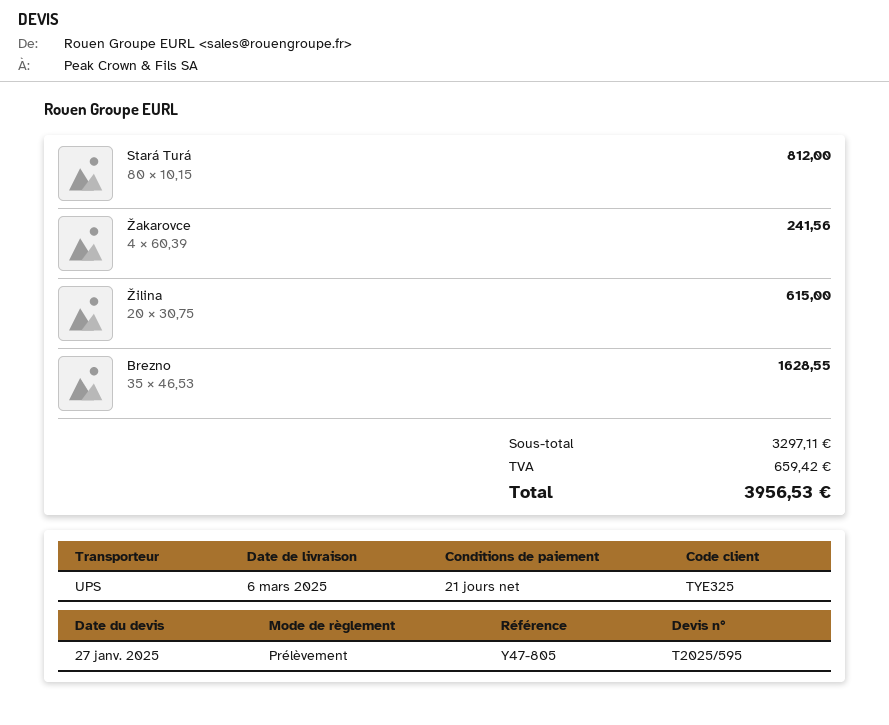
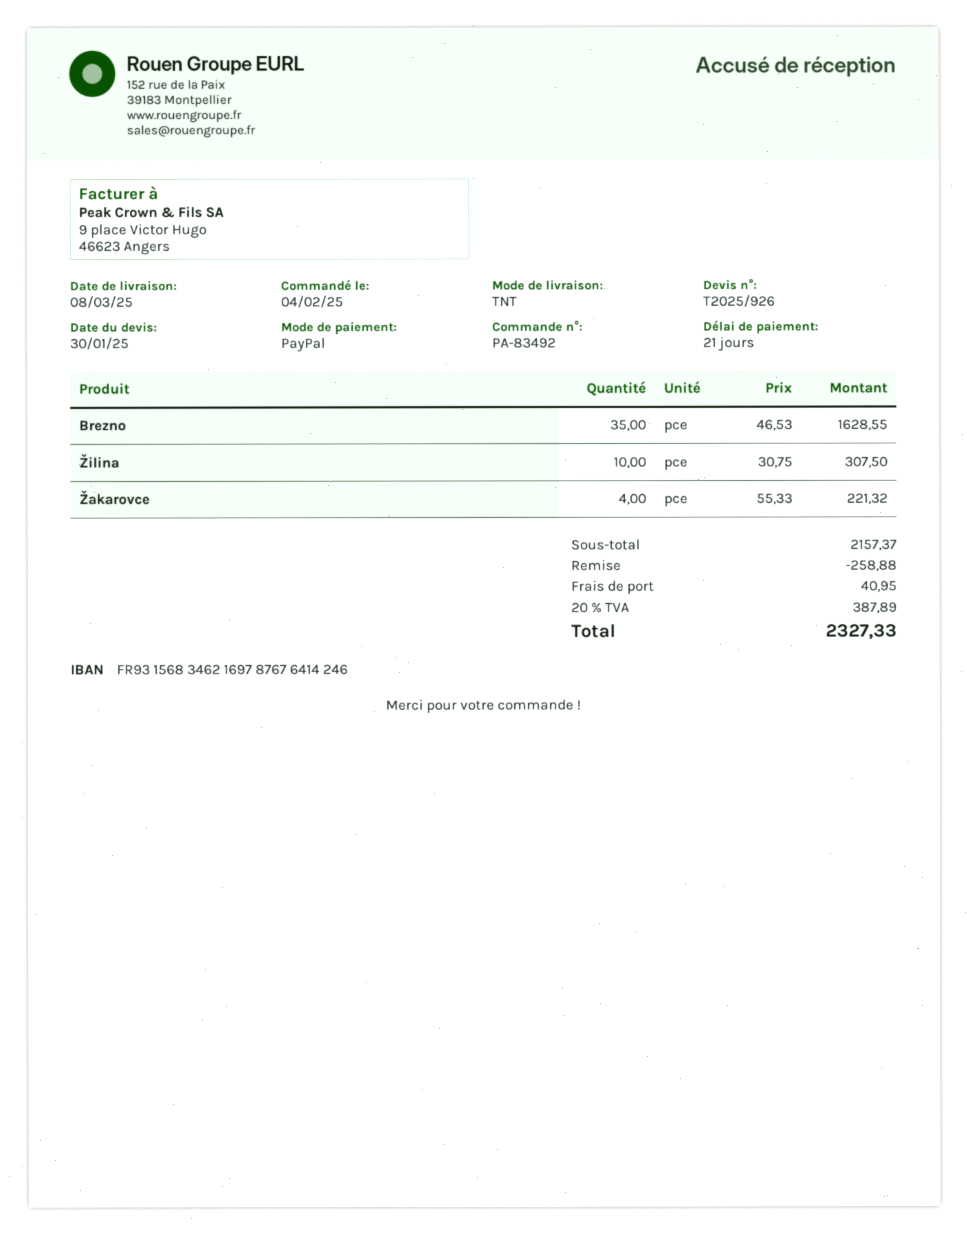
quote number: T2025/595 -> T2025/926
quote date: 2025-01-27 -> 2025-01-30
delivery date: 2025-03-06 -> 2025-03-08
payment method: direct debit -> PayPal
shipping method: UPS -> TNT
Stará Turá: 80 x 10.15 = 812.00 -> none
Žakarovce: 4 x 60.39 = 241.56 -> 4 x 55.33 = 221.32
Žilina: 20 x 30.75 = 615.00 -> 10 x 30.75 = 307.50
subtotal: 3297.11 -> 2157.37
discount: none -> 258.88
shipping: none -> 40.95
tax: 659.42 -> 387.89
total: 3956.53 -> 2327.33

